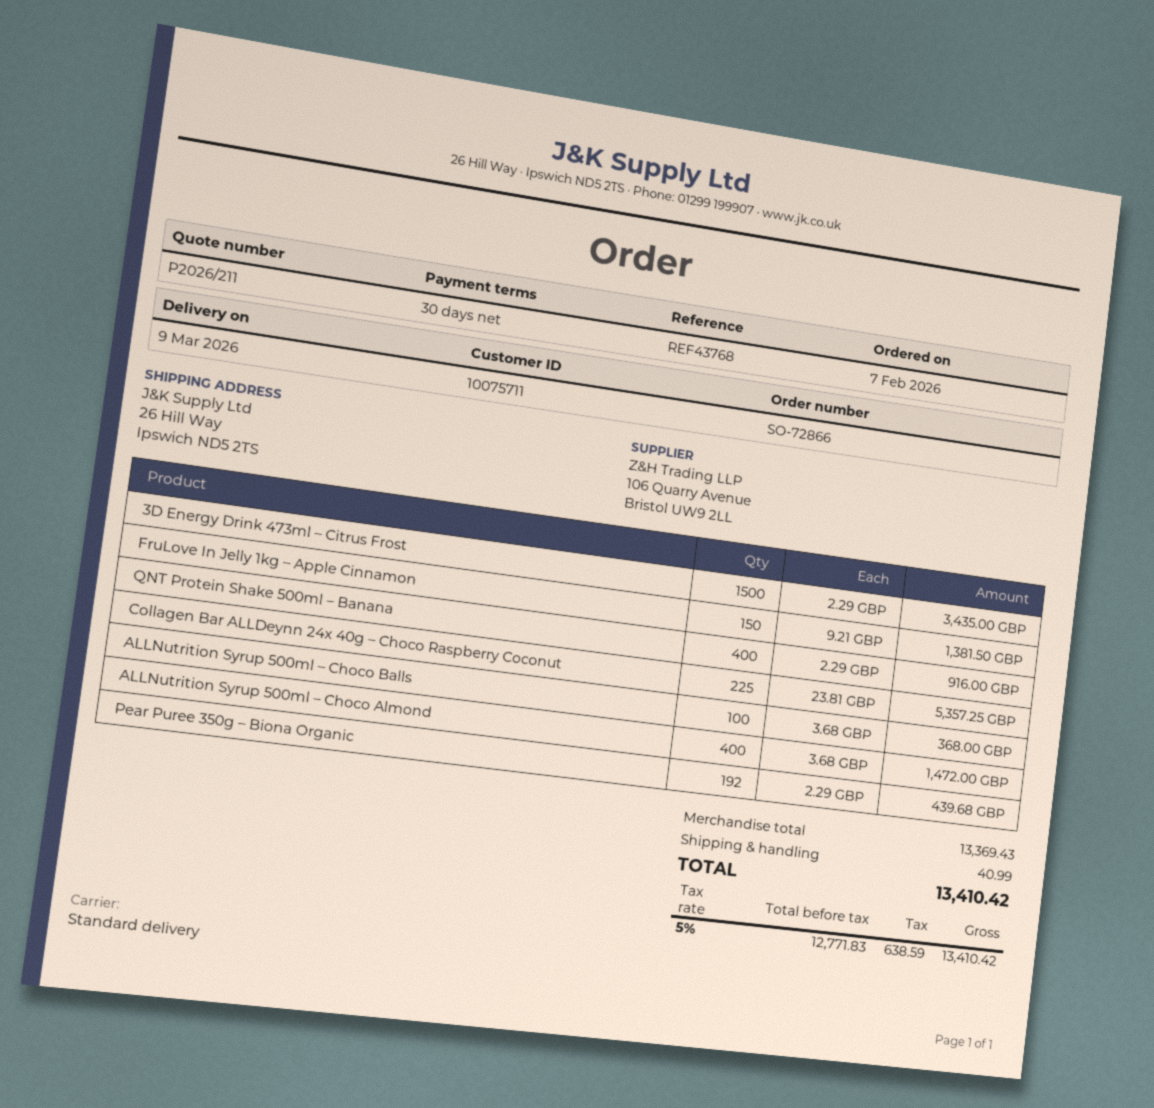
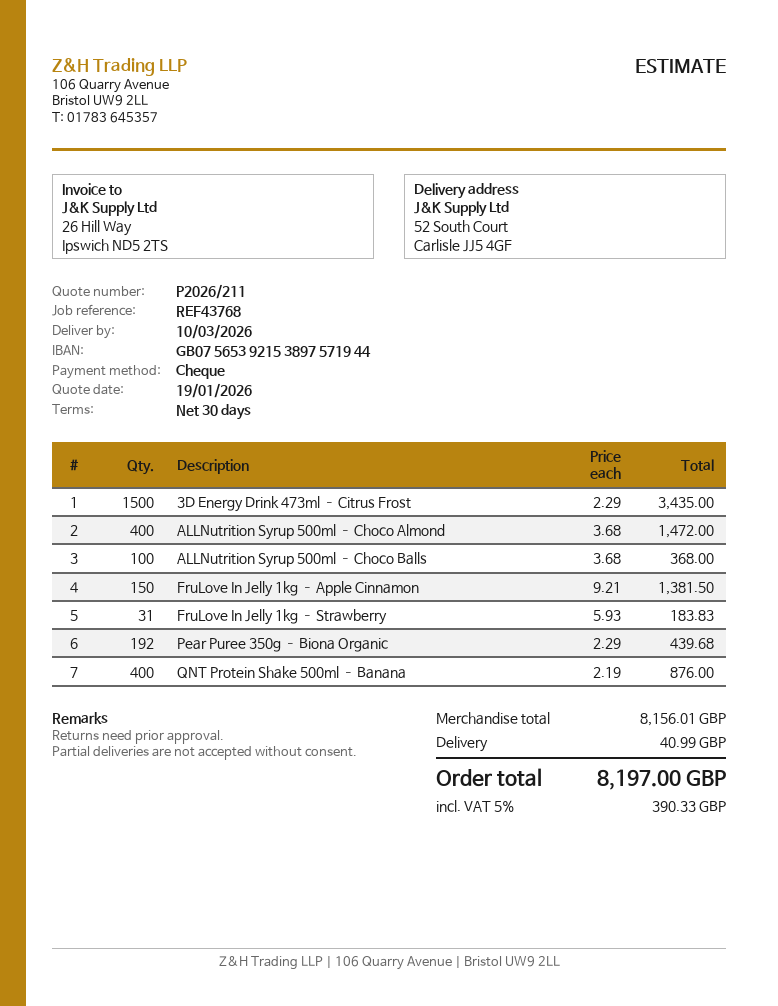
delivery date: 2026-03-09 -> 2026-03-10
ship to: 26 Hill Way, Ipswich ND5 2TS -> 52 South Court, Carlisle JJ5 4GF
QNT Protein Shake 500ml – Banana: 400 x 2.29 = 916.00 -> 400 x 2.19 = 876.00
Collagen Bar ALLDeynn 24x 40g – Choco Raspberry Coconut: 225 x 23.81 = 5357.25 -> none
FruLove In Jelly 1kg – Strawberry: none -> 31 x 5.93 = 183.83
subtotal: 13369.43 -> 8156.01
tax: 5% = 638.59 -> 5% = 390.33
total: 13410.42 -> 8197.00

